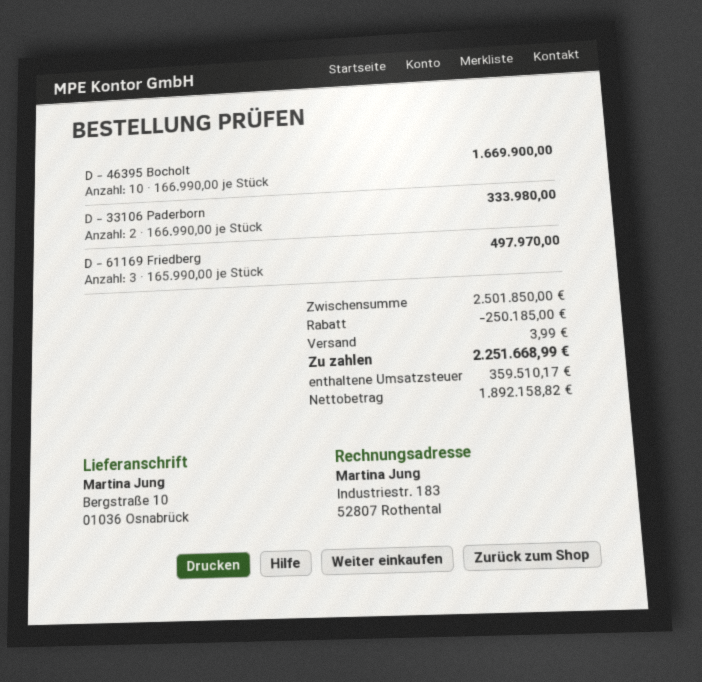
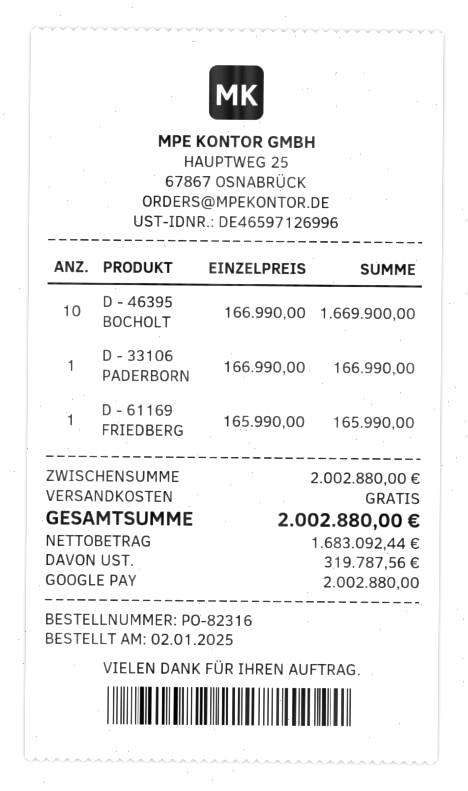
D - 33106 Paderborn: 2 x 166990.00 = 333980.00 -> 1 x 166990.00 = 166990.00
D - 61169 Friedberg: 3 x 165990.00 = 497970.00 -> 1 x 165990.00 = 165990.00
subtotal: 2501850.00 -> 2002880.00
discount: 250185.00 -> none
shipping: 3.99 -> 0.00
net: 1892158.82 -> 1683092.44
tax: 359510.17 -> 319787.56
total: 2251668.99 -> 2002880.00

